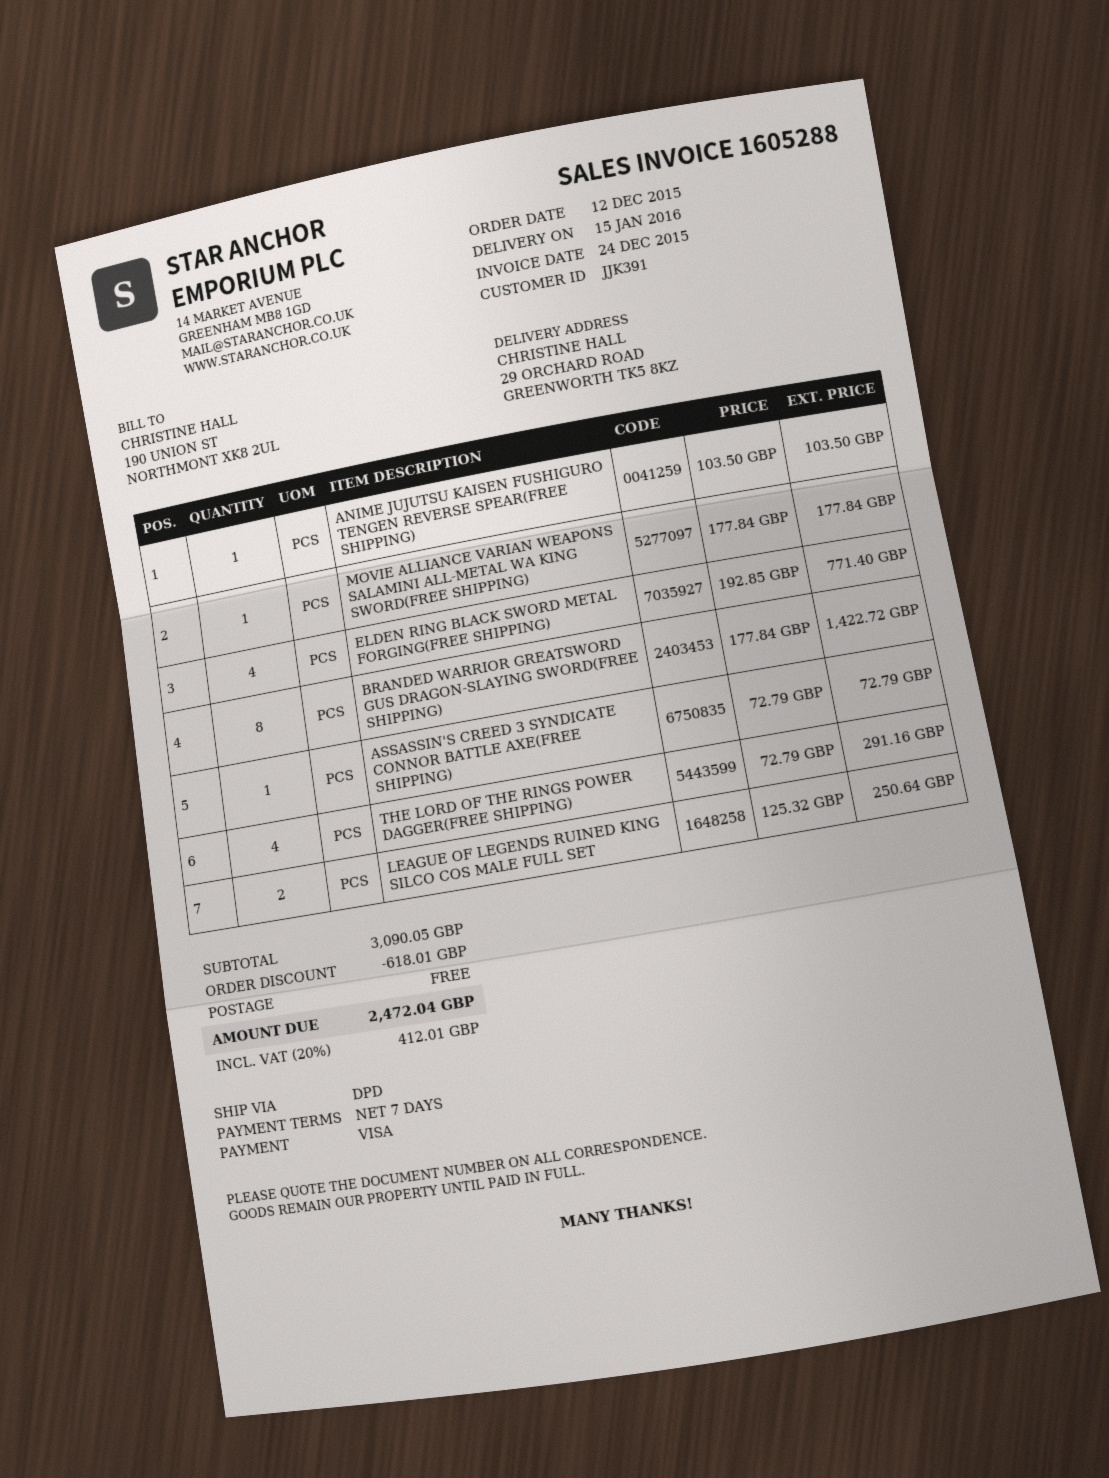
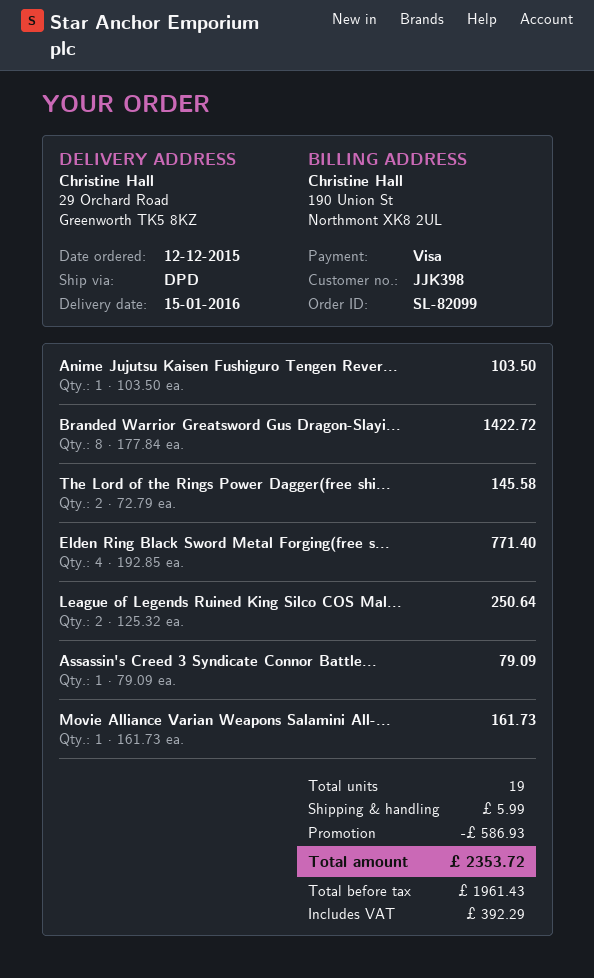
customer number: JJK391 -> JJK398
MOVIE ALLIANCE VARIAN WEAPONS SALAMINI ALL-METAL WA KING SWORD(FREE SHIPPING): 1 x 177.84 = 177.84 -> 1 x 161.73 = 161.73
ASSASSIN'S CREED 3 SYNDICATE CONNOR BATTLE AXE(FREE SHIPPING): 1 x 72.79 = 72.79 -> 1 x 79.09 = 79.09
THE LORD OF THE RINGS POWER DAGGER(FREE SHIPPING): 4 x 72.79 = 291.16 -> 2 x 72.79 = 145.58
discount: 618.01 -> 586.93
shipping: 0.00 -> 5.99
tax: 412.01 -> 392.29
total: 2472.04 -> 2353.72

